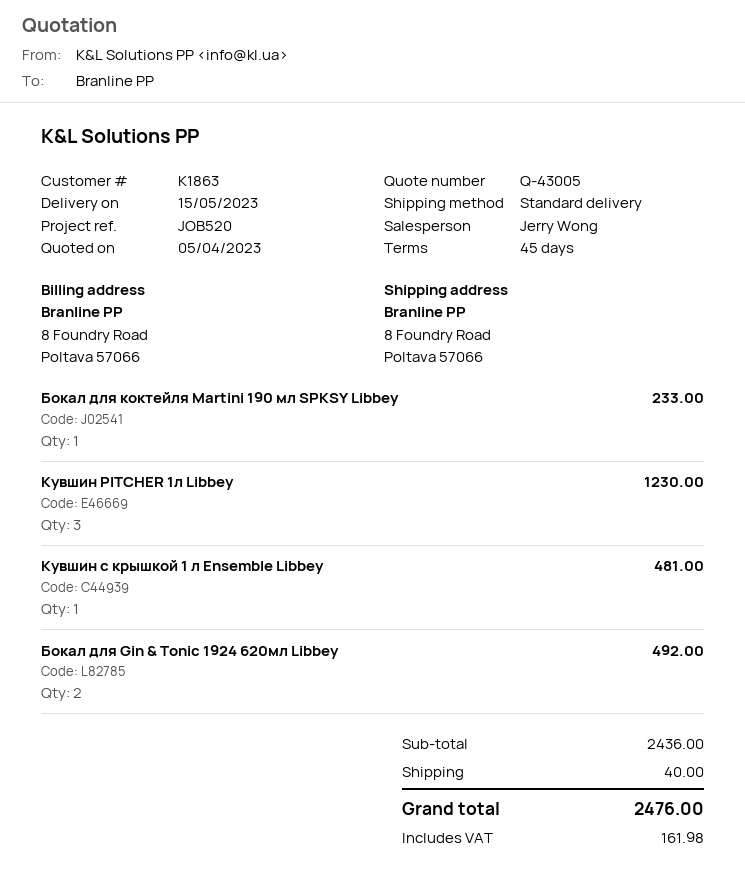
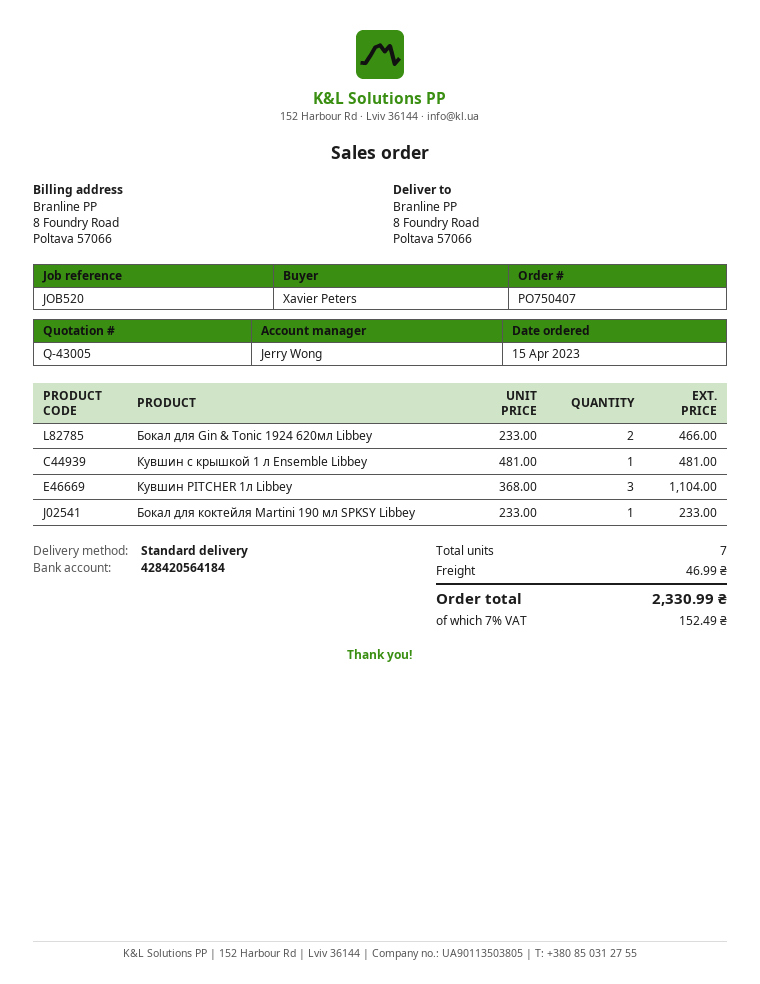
Кувшин PITCHER 1л Libbey: 3 for 1230.00 -> 3 for 1104.00
Бокал для Gin & Tonic 1924 620мл Libbey: 2 for 492.00 -> 2 for 466.00
shipping: 40.00 -> 46.99
tax: 161.98 -> 152.49
total: 2476.00 -> 2330.99

